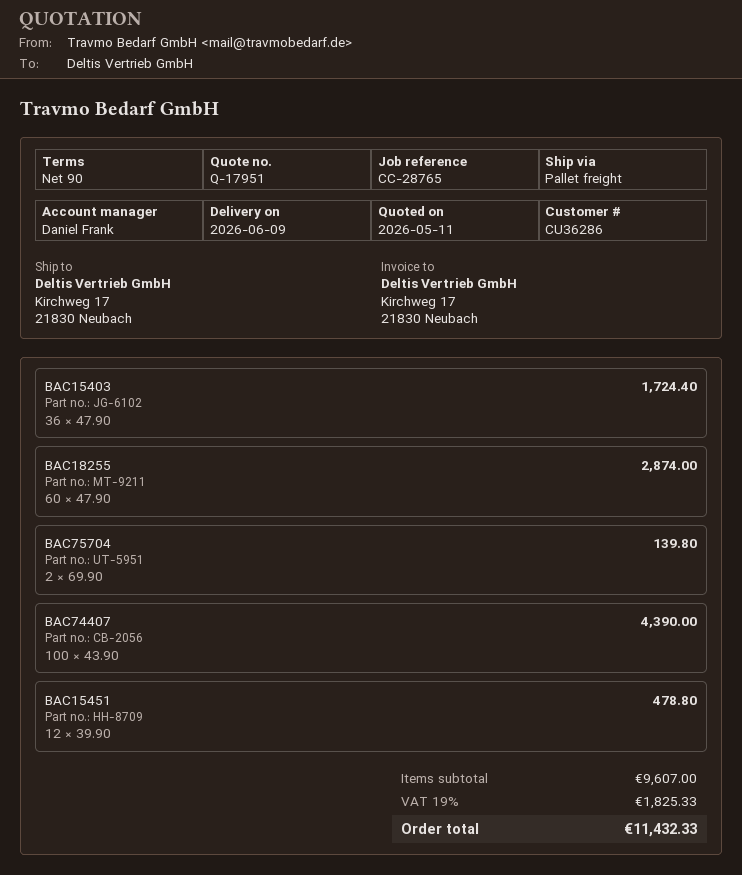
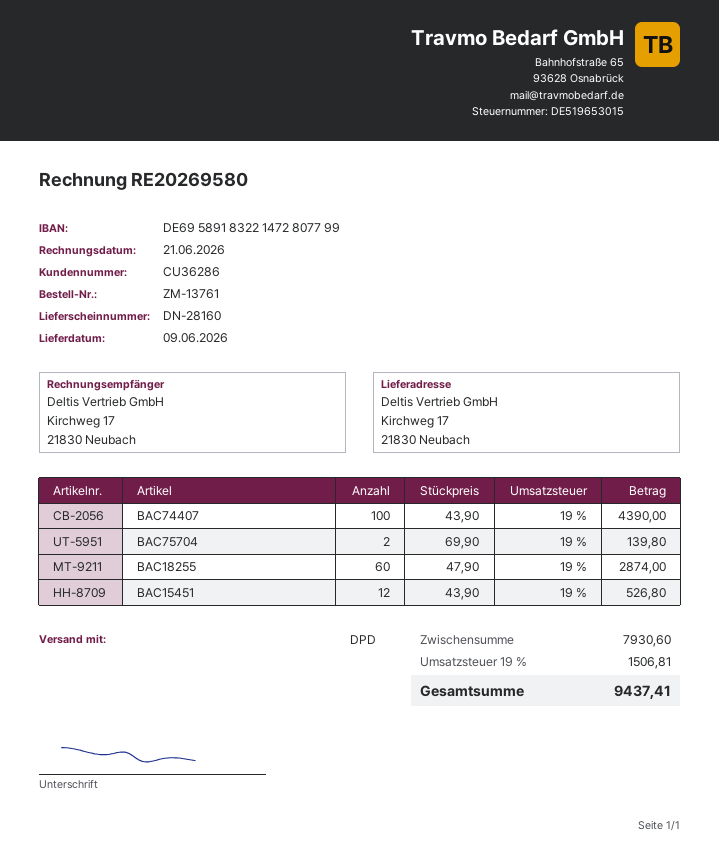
shipping method: pallet freight -> DPD
BAC15403: 36 x 47.90 = 1724.40 -> none
BAC15451: 12 x 39.90 = 478.80 -> 12 x 43.90 = 526.80
subtotal: 9607.00 -> 7930.60
tax: 19% = 1825.33 -> 19% = 1506.81
total: 11432.33 -> 9437.41

